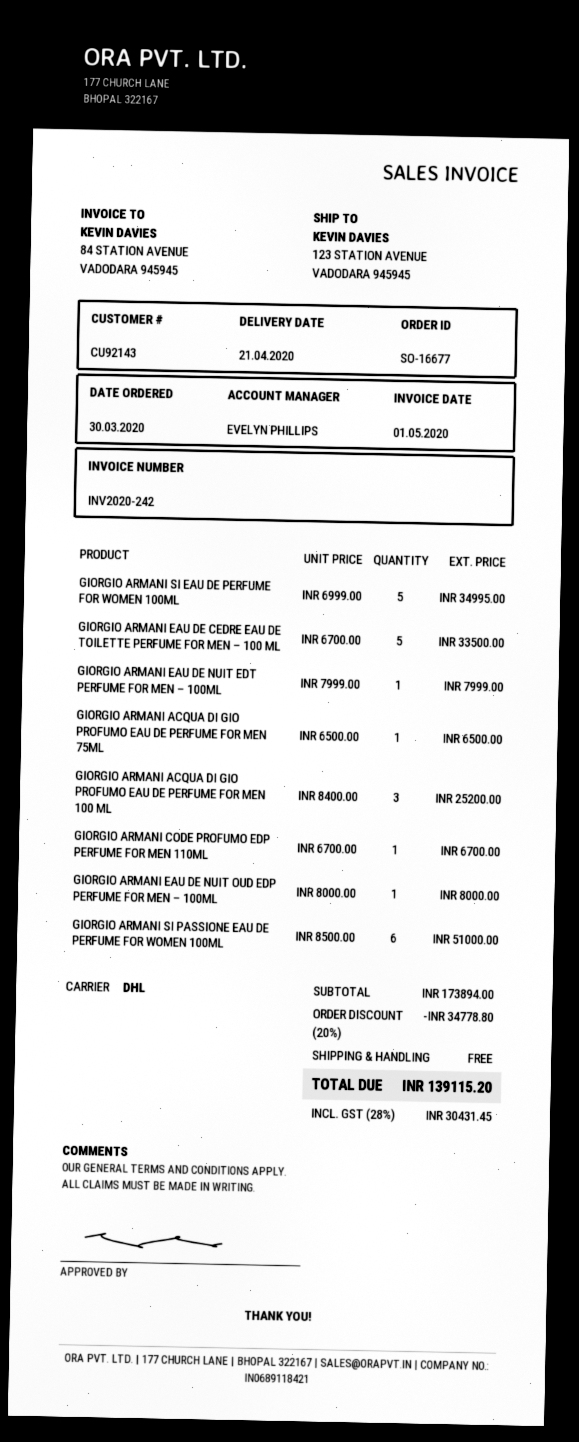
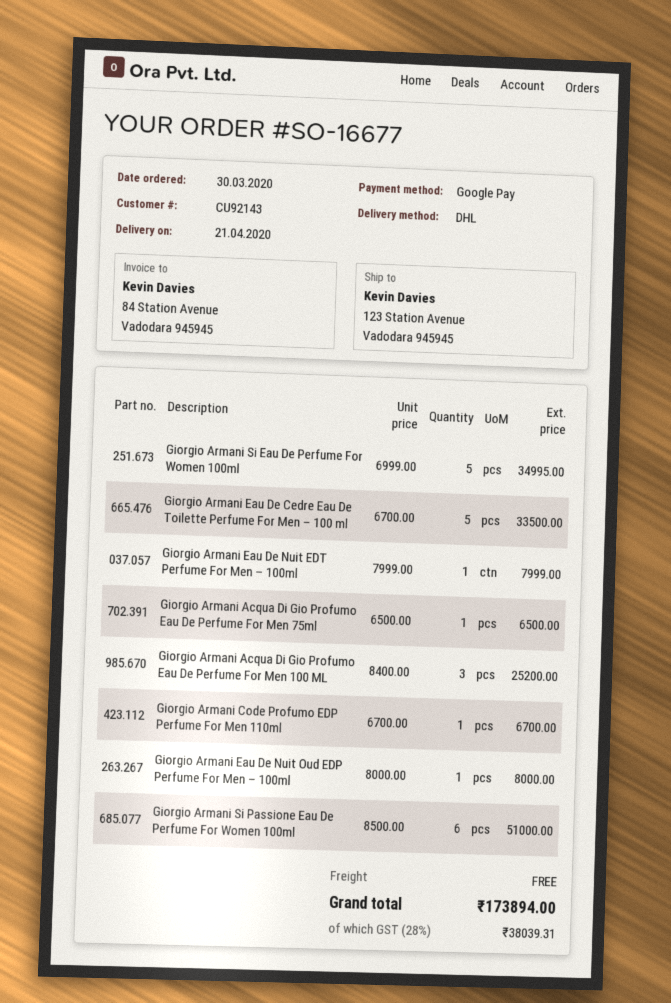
discount: 20% = 34778.80 -> none
tax: 28% = 30431.45 -> 28% = 38039.31
total: 139115.20 -> 173894.00

